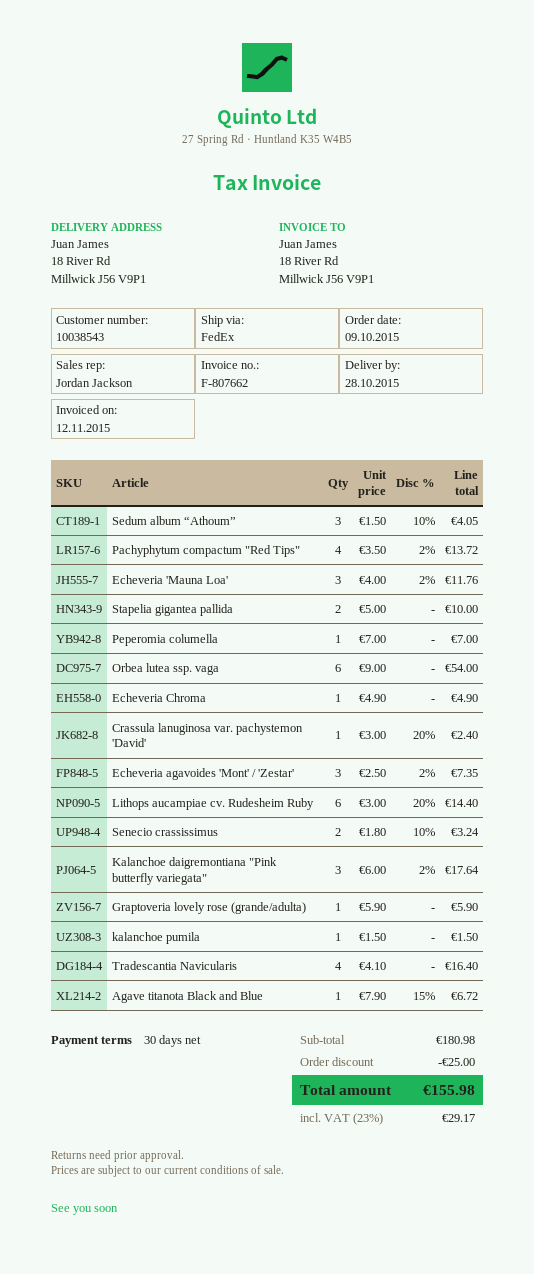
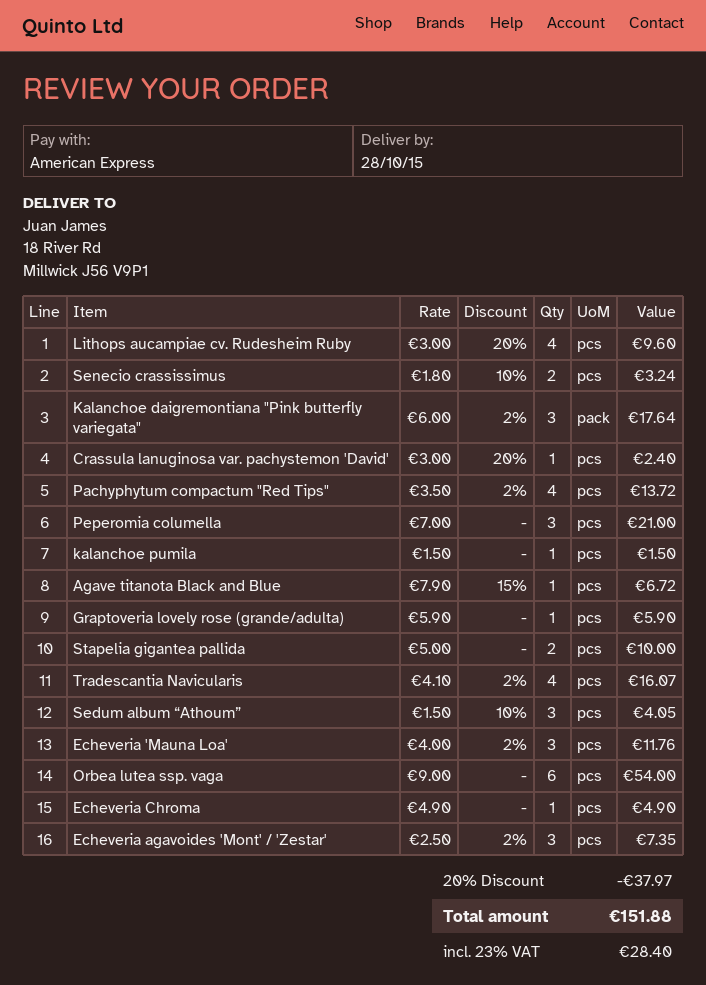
Peperomia columella: 1 x 7.00 = 7.00 -> 3 x 7.00 = 21.00
Lithops aucampiae cv. Rudesheim Ruby: 6 x 3.00 - 20% = 14.40 -> 4 x 3.00 - 20% = 9.60
Tradescantia Navicularis: 4 x 4.10 = 16.40 -> 4 x 4.10 - 2% = 16.07
discount: 25.00 -> 37.97
tax: 23% = 29.17 -> 23% = 28.40
total: 155.98 -> 151.88

